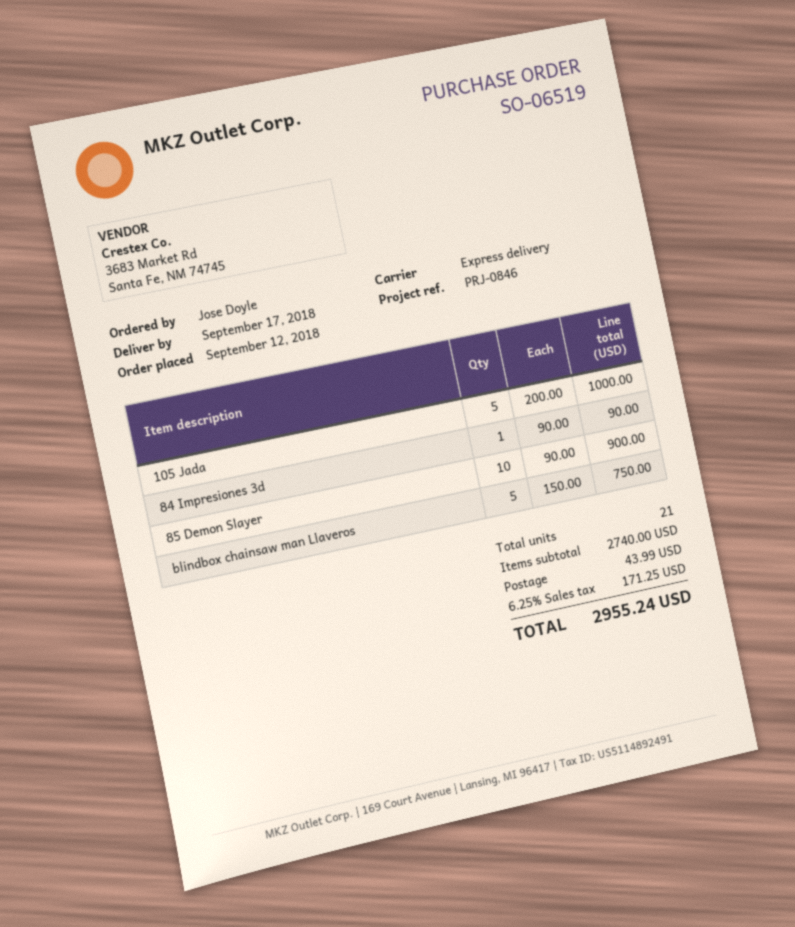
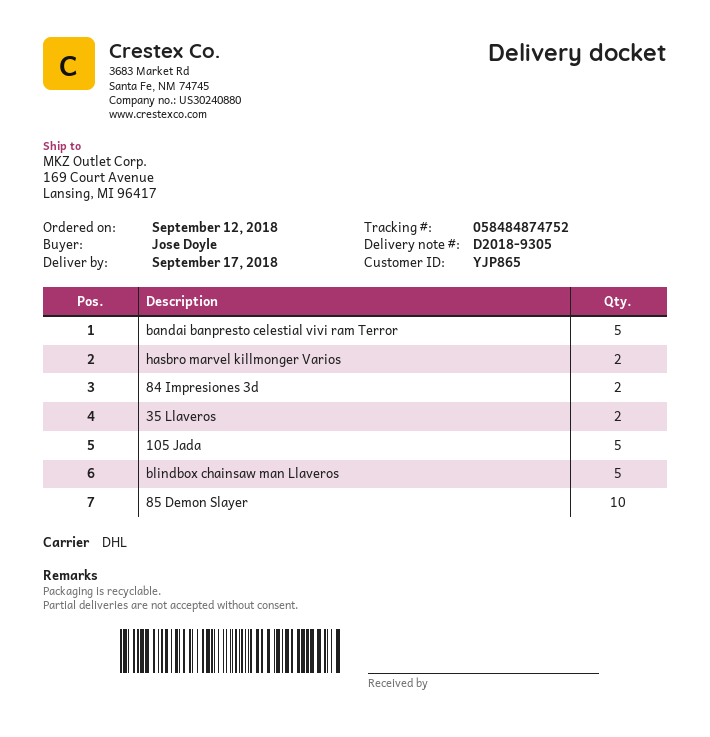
shipping method: express -> DHL
84 Impresiones 3d: 1 -> 2
bandai banpresto celestial vivi ram Terror: none -> 5
hasbro marvel killmonger Varios: none -> 2
35 Llaveros: none -> 2

